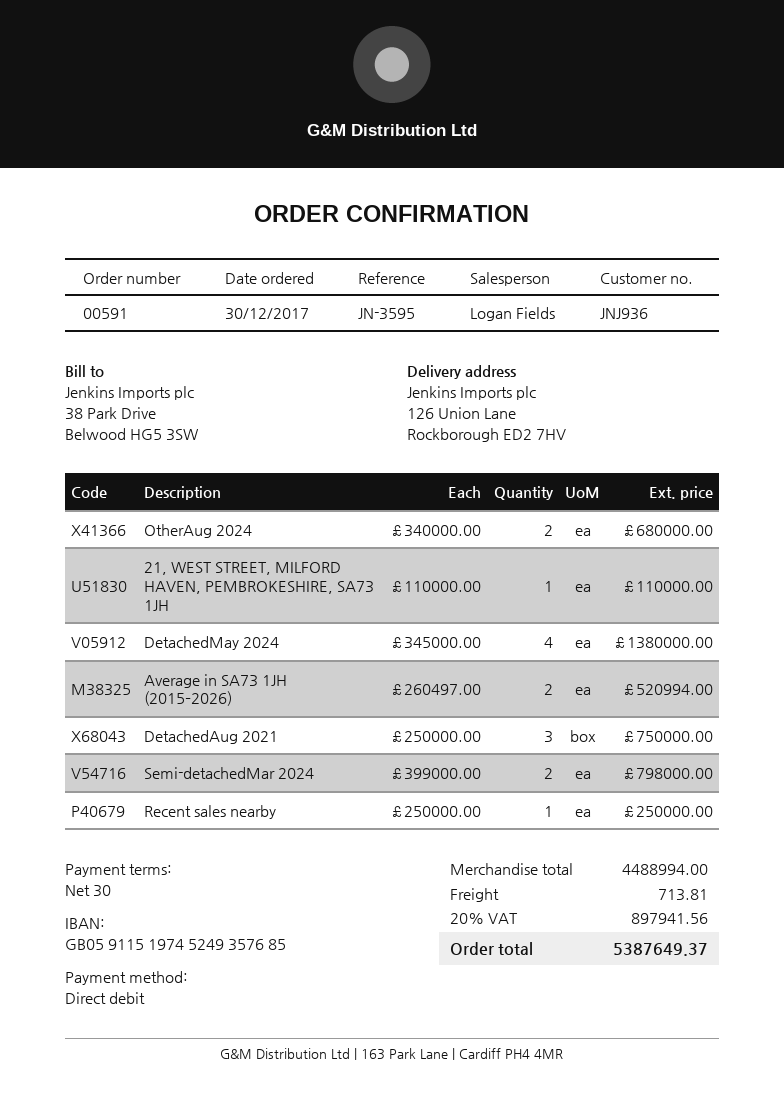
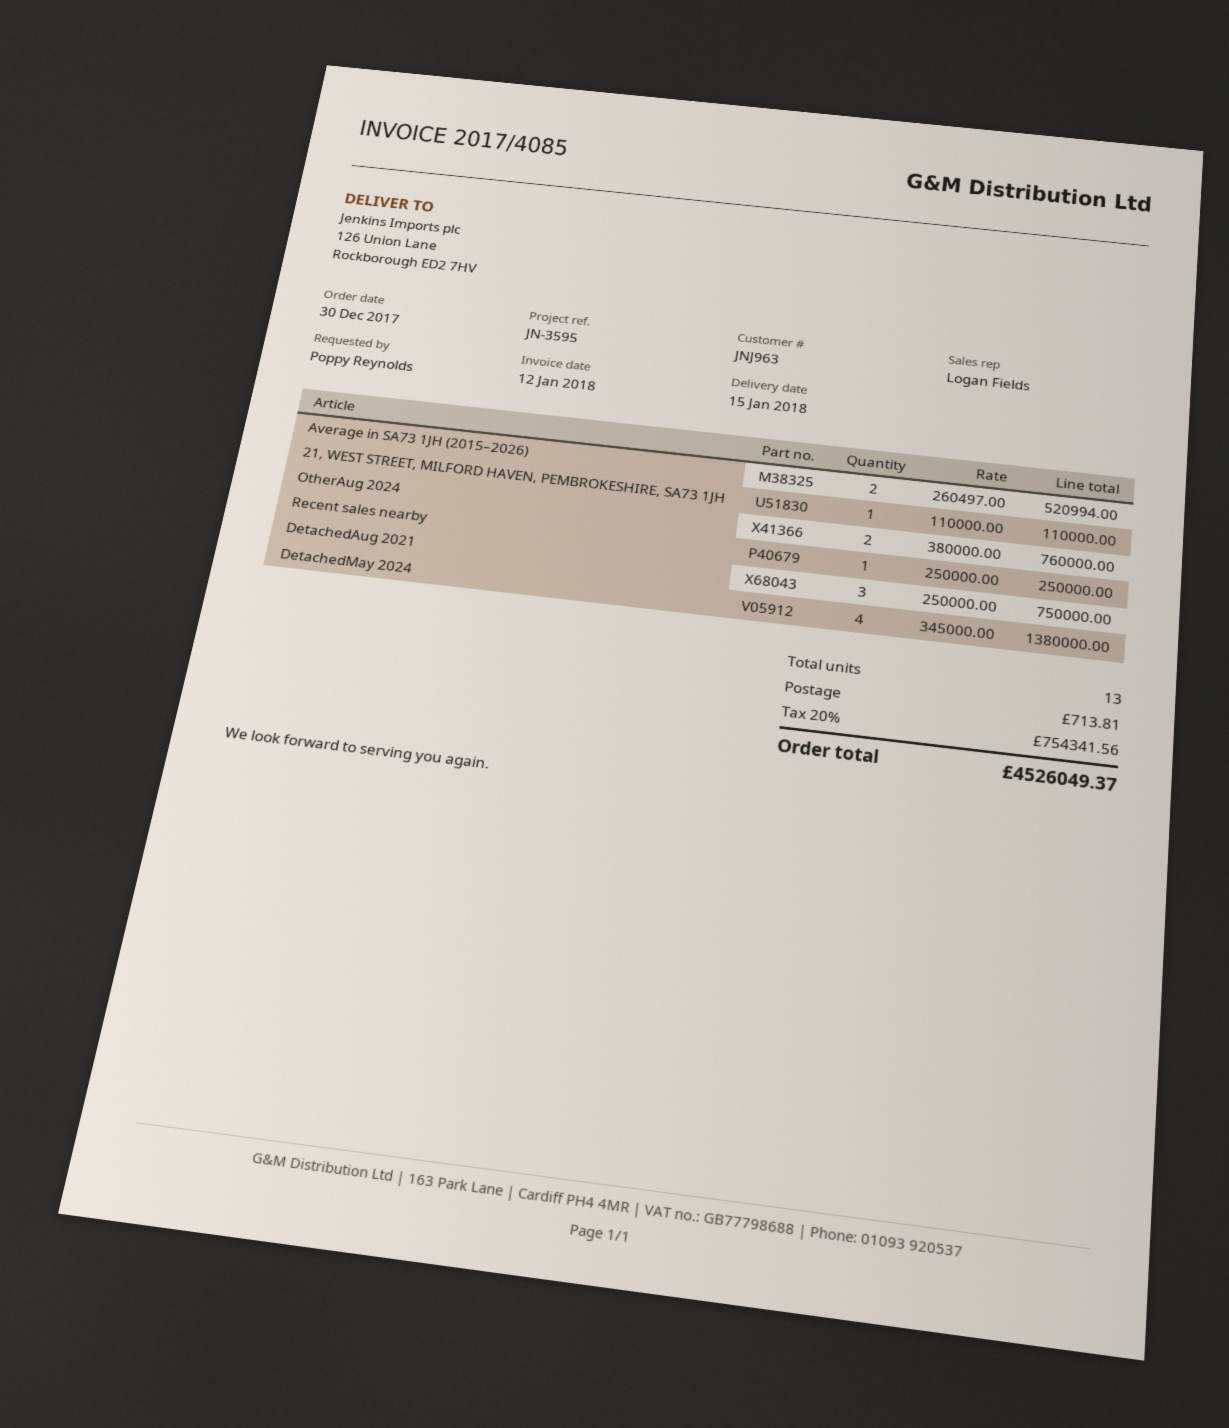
customer number: JNJ936 -> JNJ963
OtherAug 2024: 2 x 340000.00 = 680000.00 -> 2 x 380000.00 = 760000.00
Semi-detachedMar 2024: 2 x 399000.00 = 798000.00 -> none
tax: 20% = 897941.56 -> 20% = 754341.56
total: 5387649.37 -> 4526049.37

